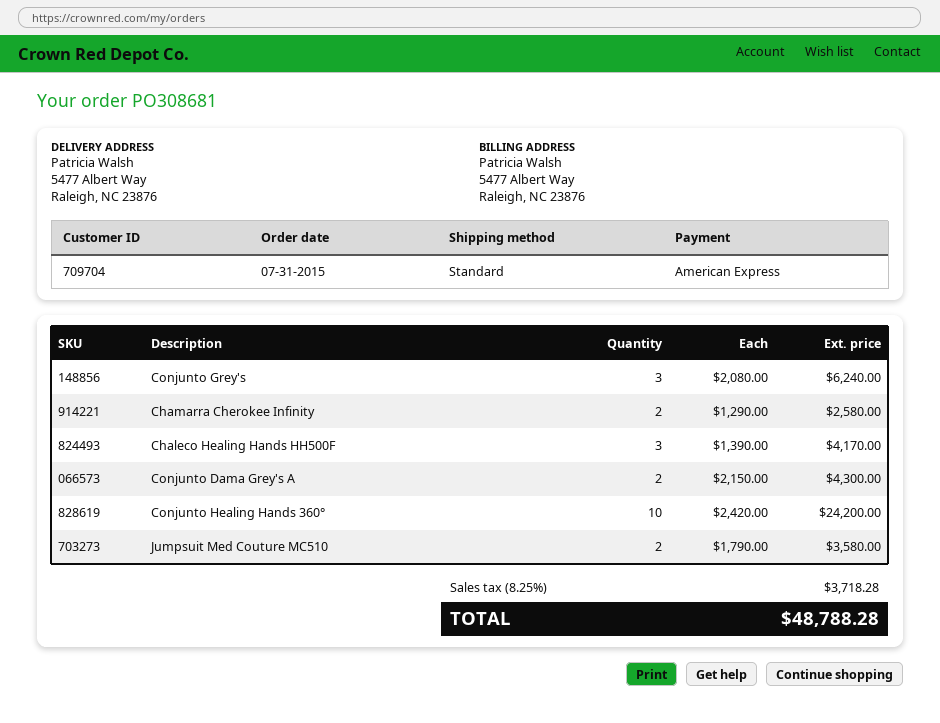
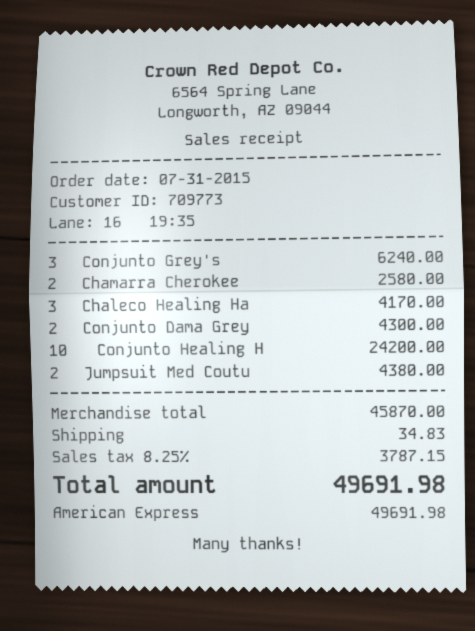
customer number: 709704 -> 709773
Jumpsuit Med Couture MC510: 2 for 3580.00 -> 2 for 4380.00
shipping: none -> 34.83
tax: 8.25% = 3718.28 -> 8.25% = 3787.15
total: 48788.28 -> 49691.98

